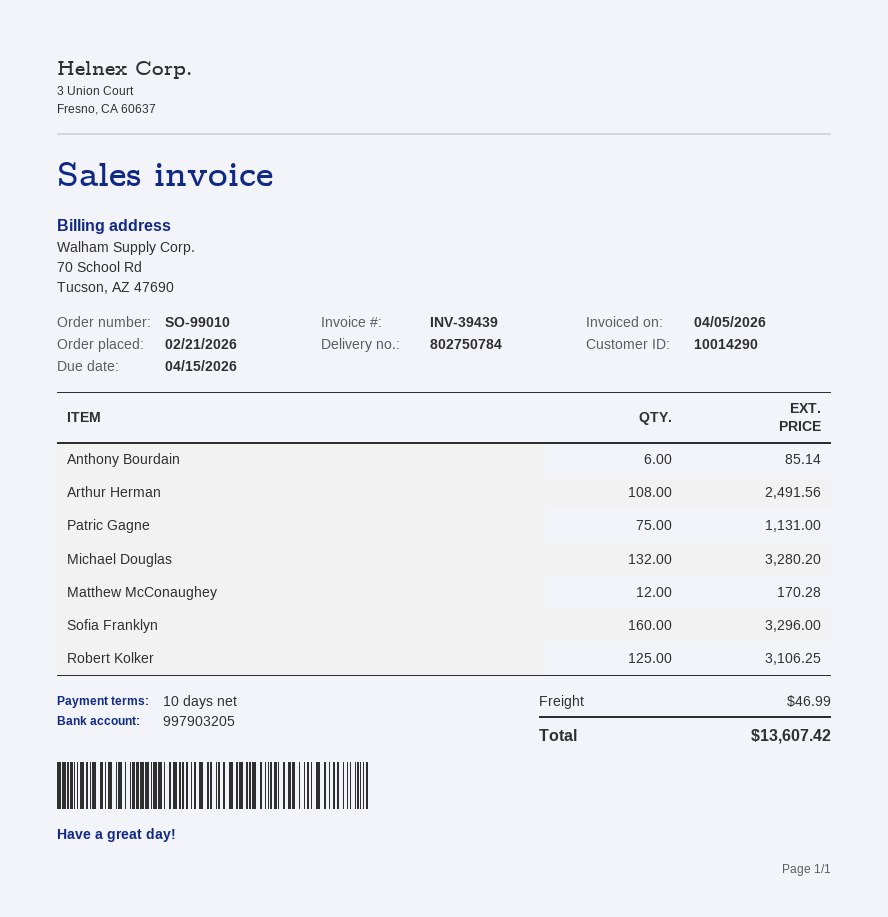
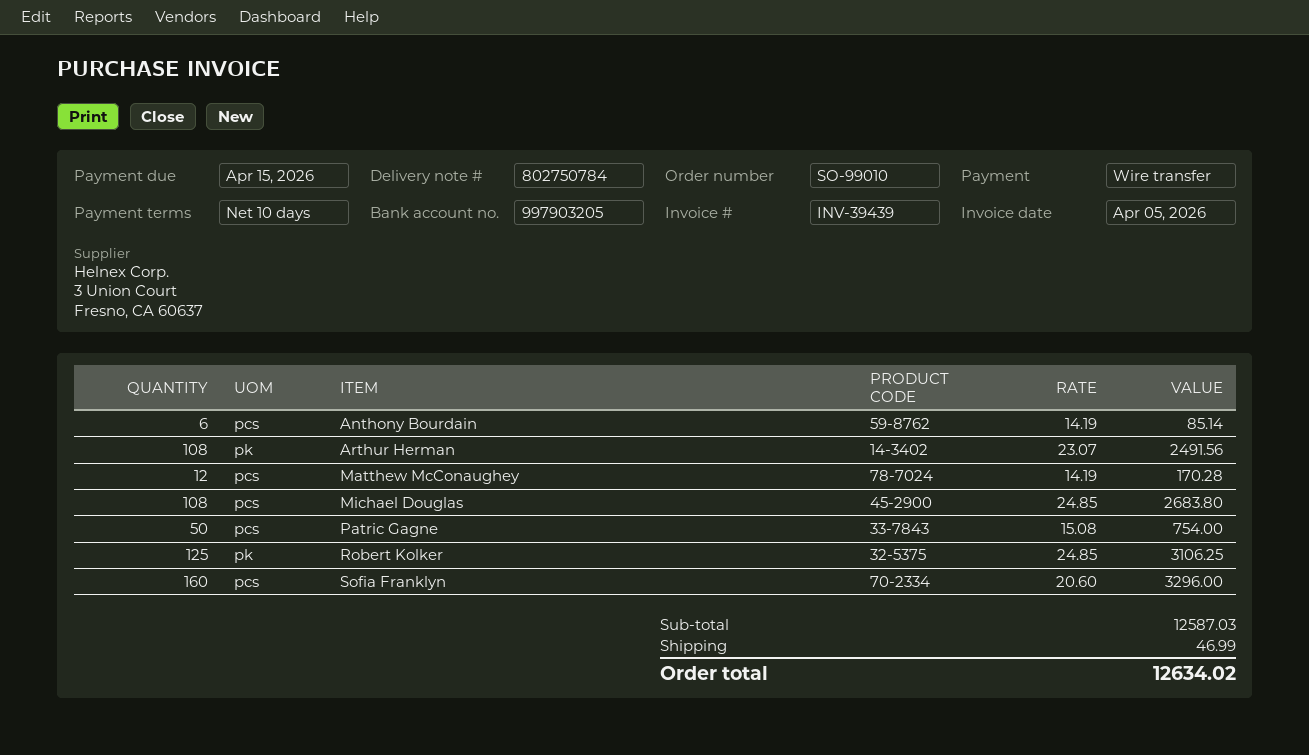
Patric Gagne: 75 for 1131.00 -> 50 for 754.00
Michael Douglas: 132 for 3280.20 -> 108 for 2683.80
total: 13607.42 -> 12634.02

